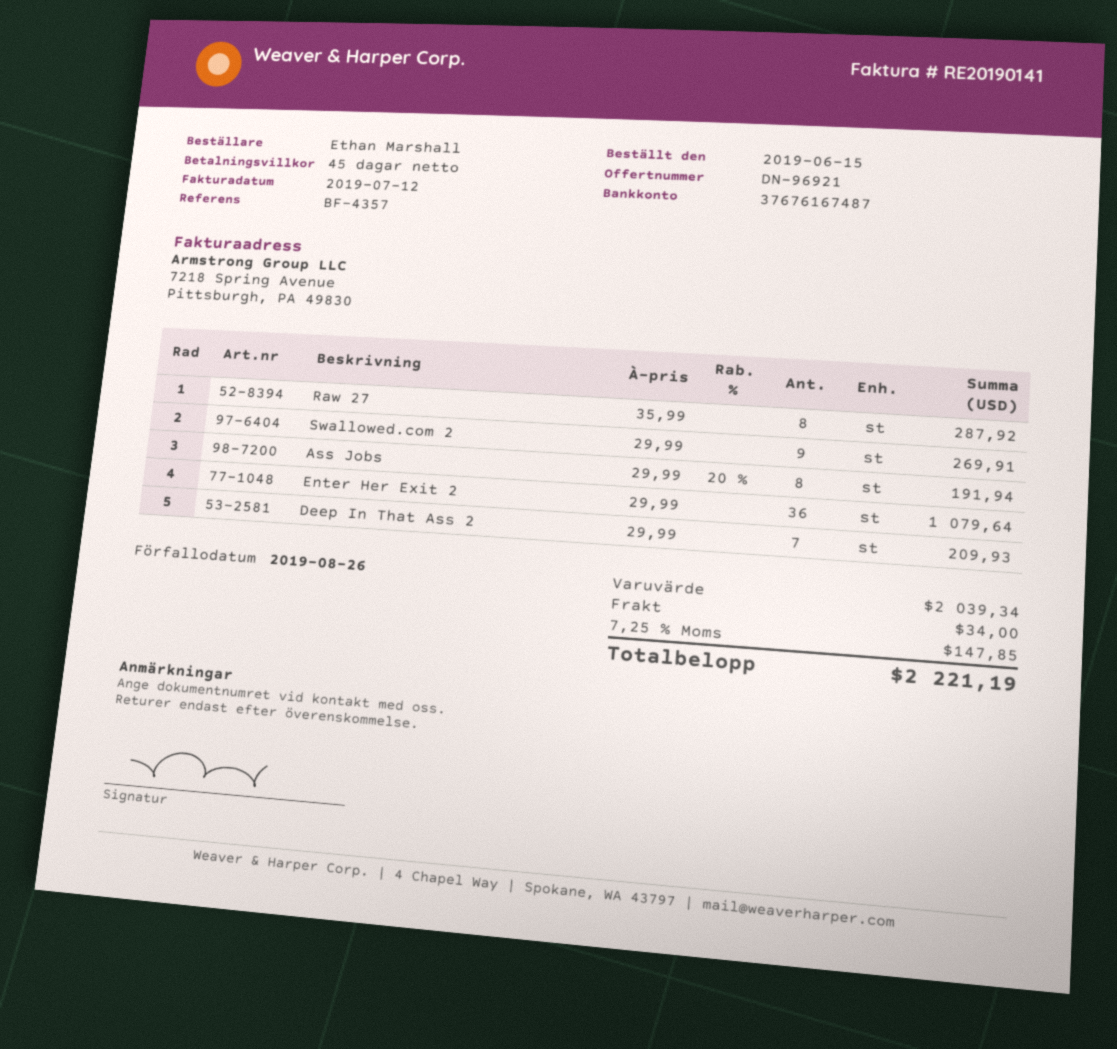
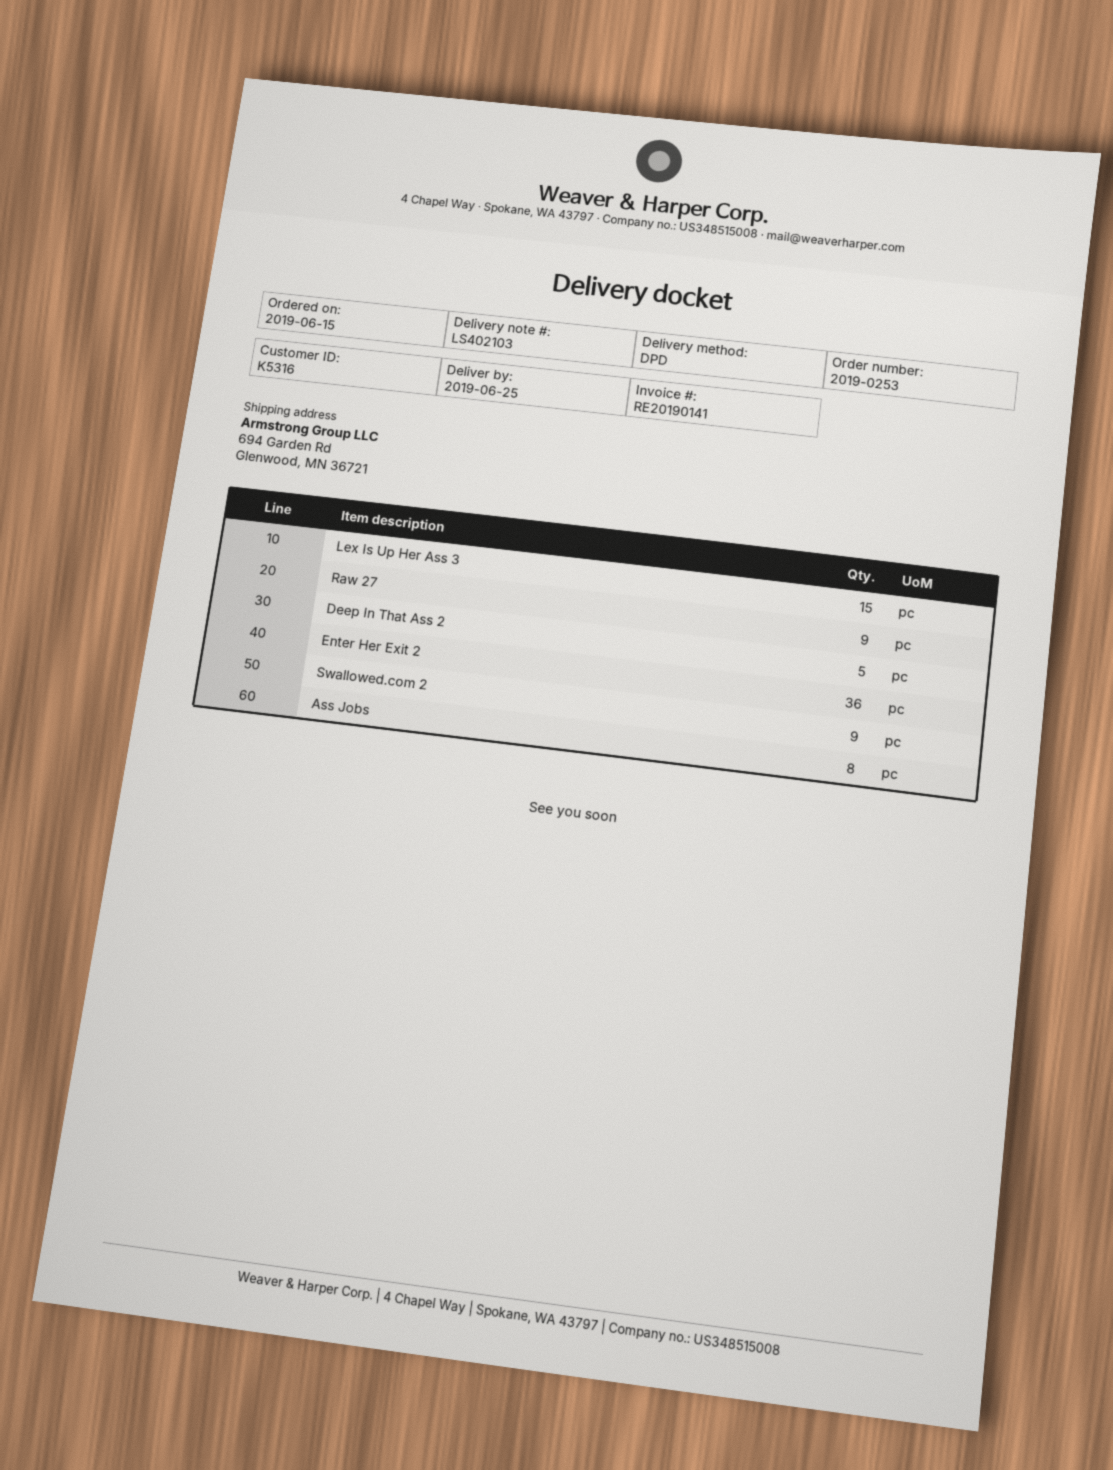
Raw 27: 8 -> 9
Deep In That Ass 2: 7 -> 5
Lex Is Up Her Ass 3: none -> 15

